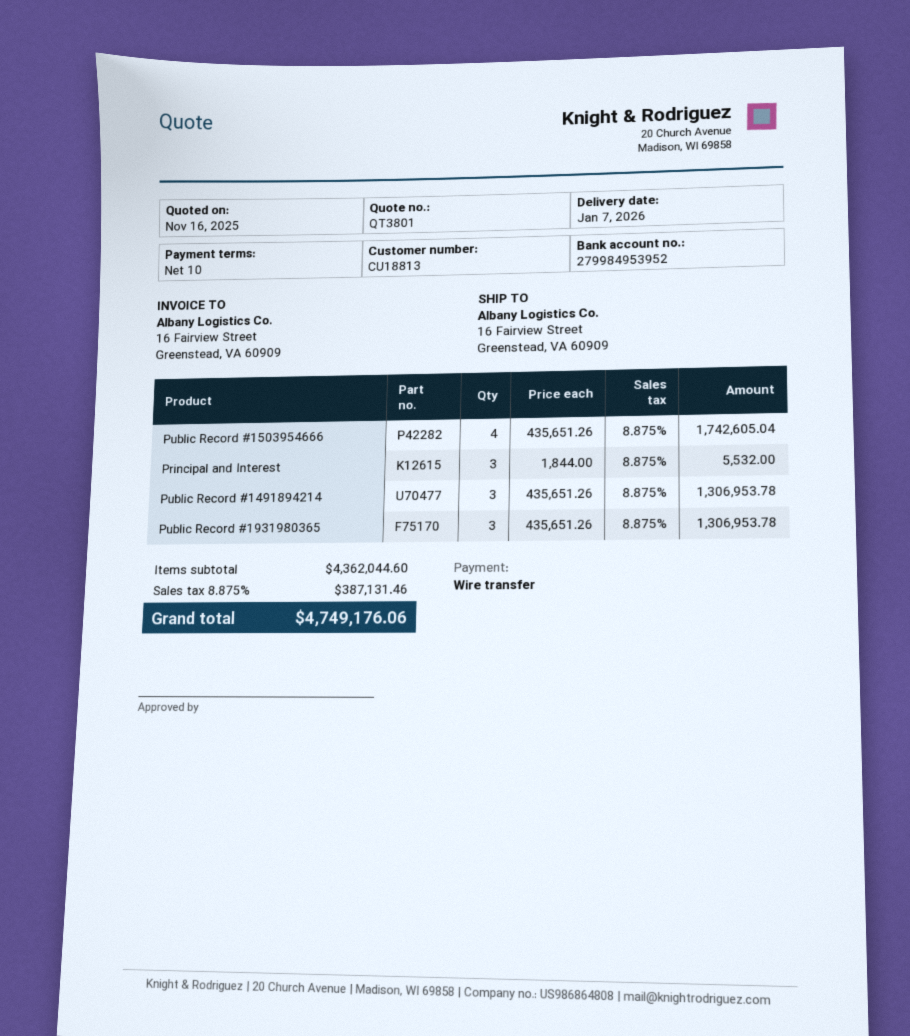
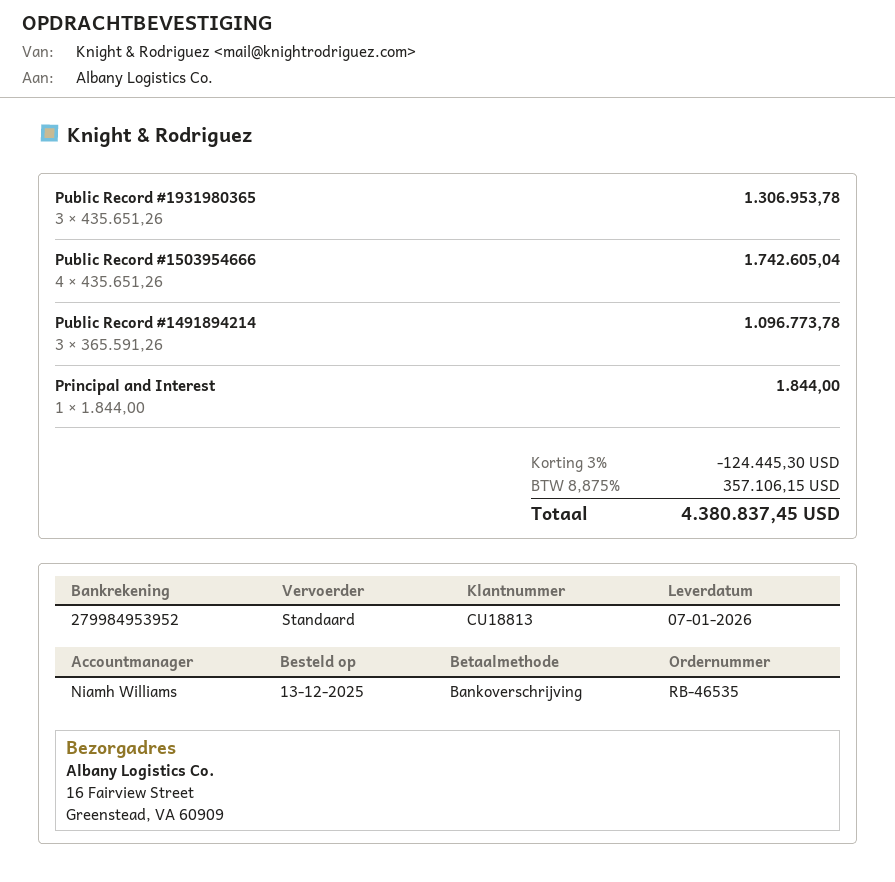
Principal and Interest: 3 x 1844.00 = 5532.00 -> 1 x 1844.00 = 1844.00
Public Record #1491894214: 3 x 435651.26 = 1306953.78 -> 3 x 365591.26 = 1096773.78
discount: none -> 3% = 124445.30
tax: 8.875% = 387131.46 -> 8.875% = 357106.15
total: 4749176.06 -> 4380837.45

